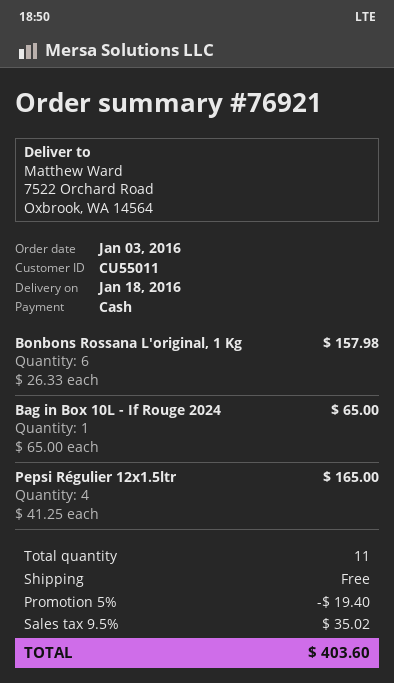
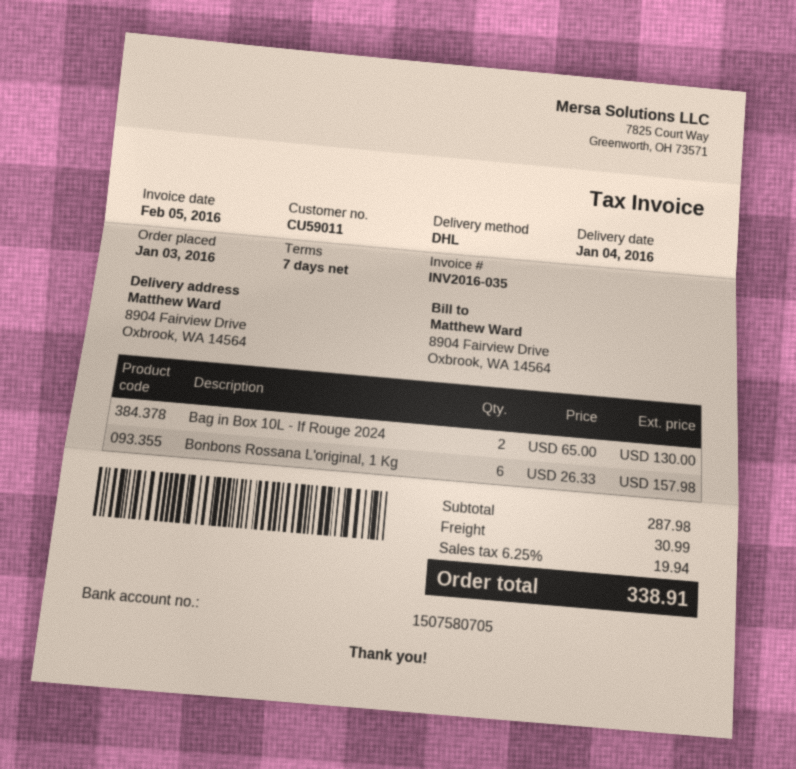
delivery date: 2016-01-18 -> 2016-01-04
customer number: CU55011 -> CU59011
ship to: 7522 Orchard Road, Oxbrook, WA 14564 -> 8904 Fairview Drive, Oxbrook, WA 14564
Bag in Box 10L - If Rouge 2024: 1 x 65.00 = 65.00 -> 2 x 65.00 = 130.00
Pepsi Régulier 12x1.5ltr: 4 x 41.25 = 165.00 -> none
discount: 5% = 19.40 -> none
shipping: 0.00 -> 30.99
tax: 9.5% = 35.02 -> 6.25% = 19.94
total: 403.60 -> 338.91

